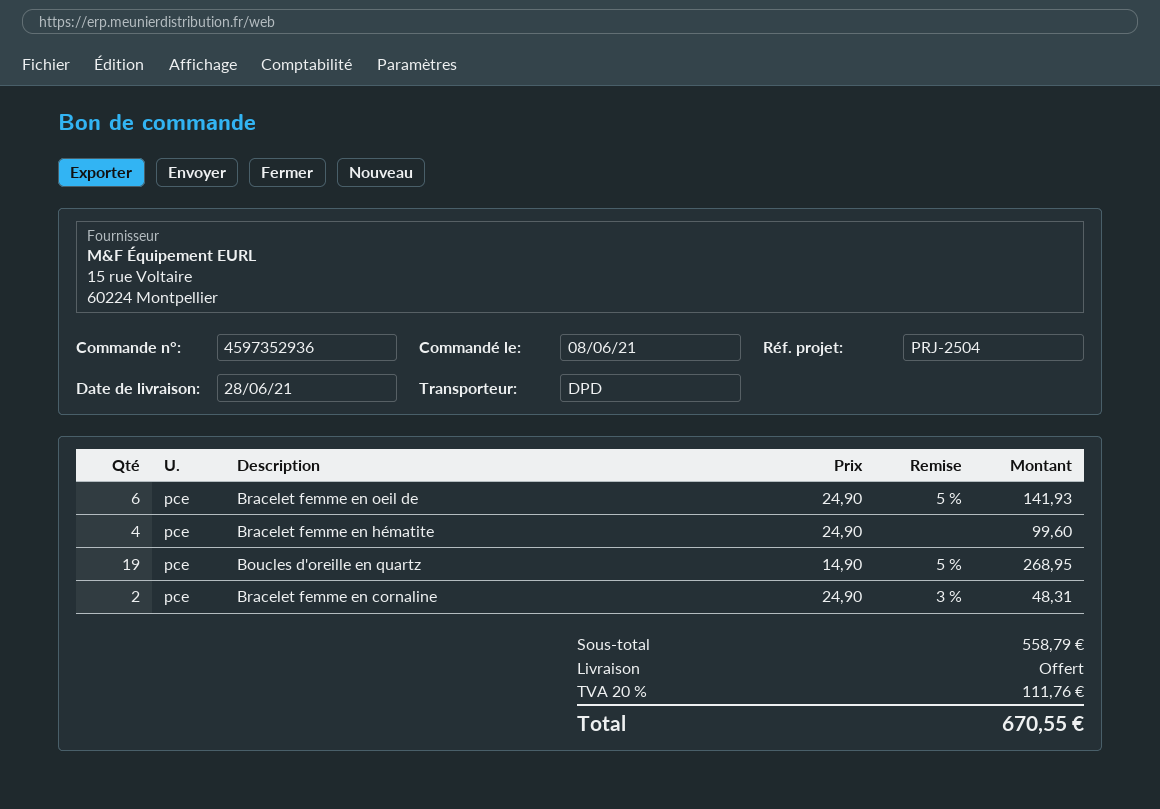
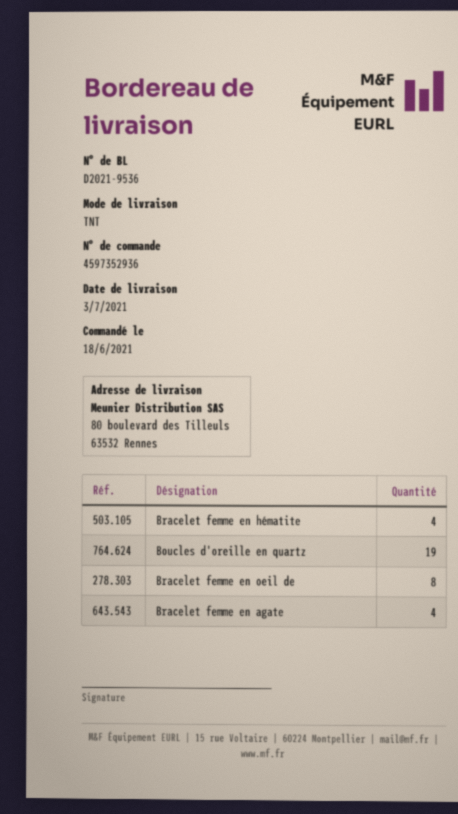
order date: 2021-06-08 -> 2021-06-18
delivery date: 2021-06-28 -> 2021-07-03
shipping method: DPD -> TNT
Bracelet femme en oeil de: 6 -> 8
Bracelet femme en cornaline: 2 -> none
Bracelet femme en agate: none -> 4

